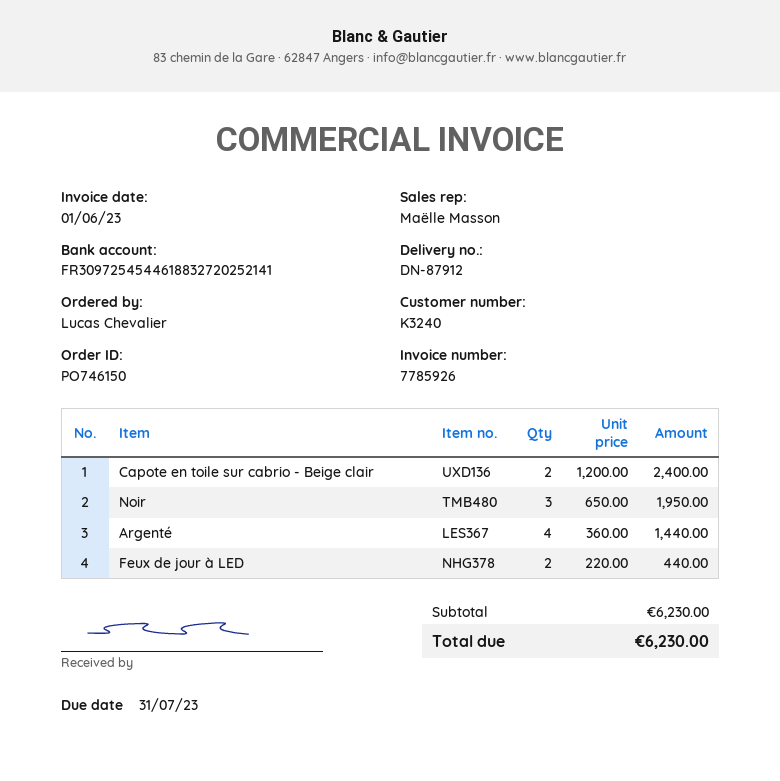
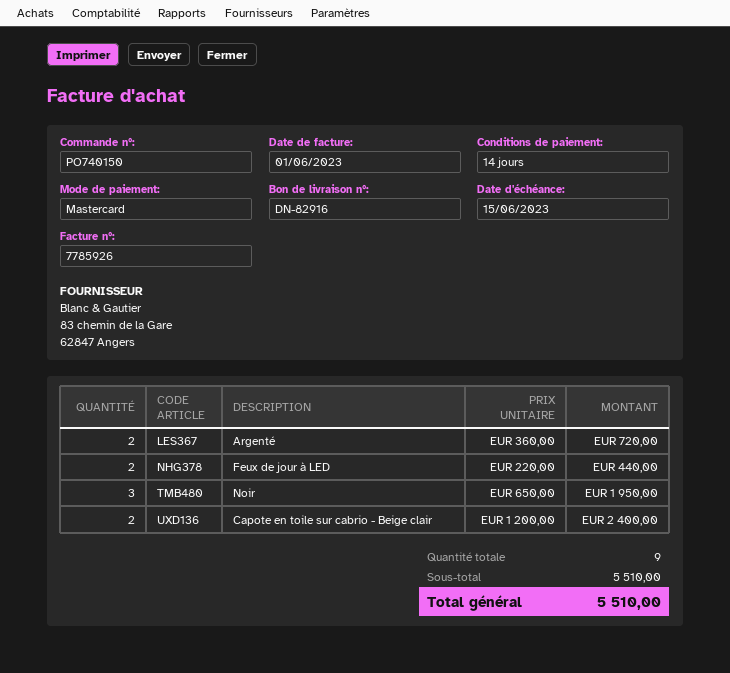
order number: PO746150 -> PO740150
delivery note number: DN-87912 -> DN-82916
due date: 2023-07-31 -> 2023-06-15
Argenté: 4 x 360.00 = 1440.00 -> 2 x 360.00 = 720.00
subtotal: 6230.00 -> 5510.00
total: 6230.00 -> 5510.00

